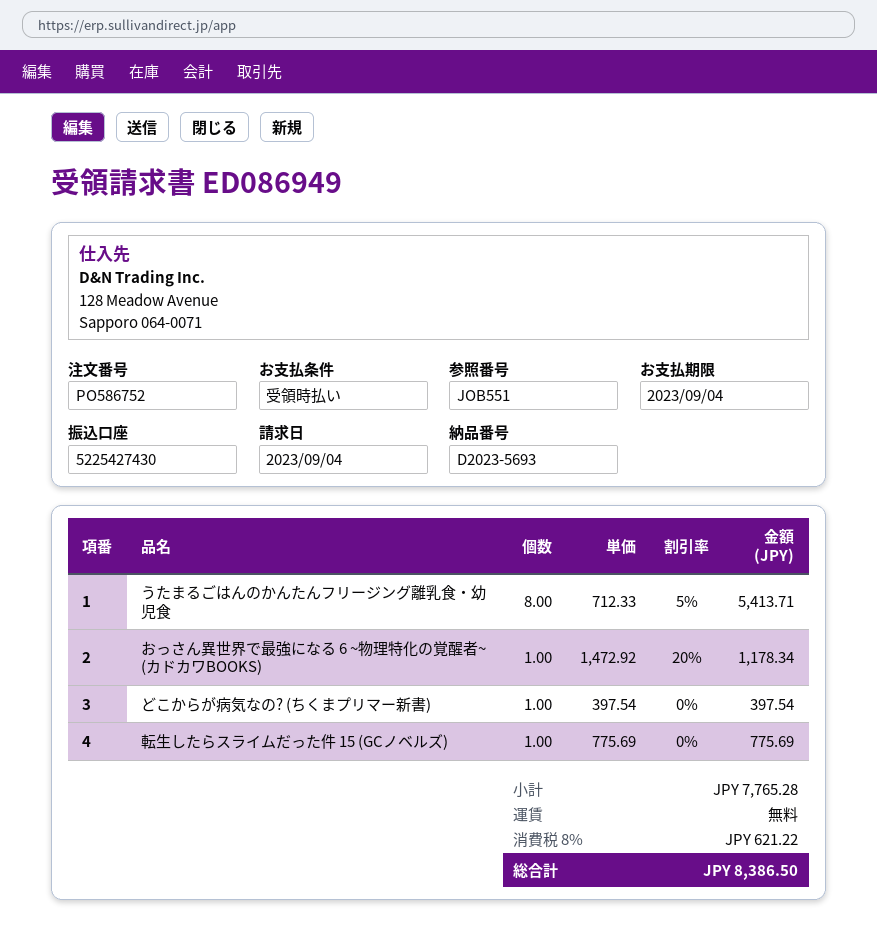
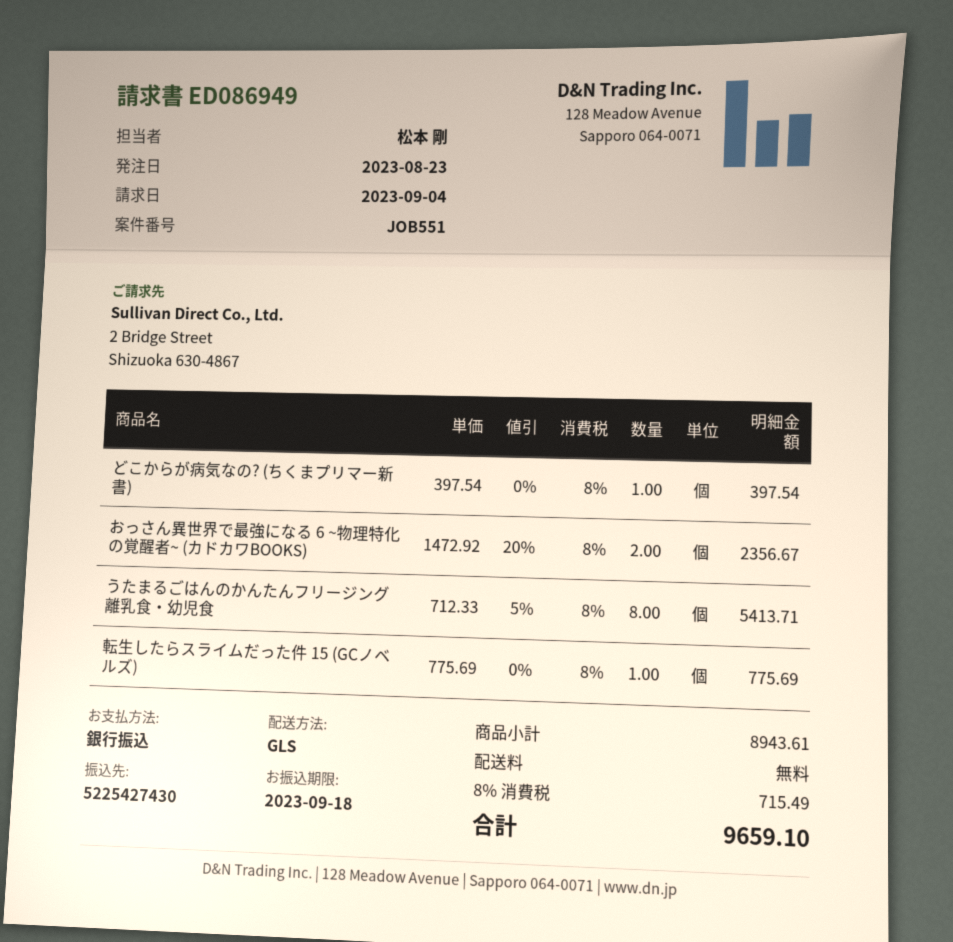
due date: 2023-09-04 -> 2023-09-18
おっさん異世界で最強になる 6 ~物理特化の覚醒者~ (カドカワBOOKS): 1 x 1472.92 - 20% = 1178.34 -> 2 x 1472.92 - 20% = 2356.67
subtotal: 7765.28 -> 8943.61
tax: 8% = 621.22 -> 8% = 715.49
total: 8386.50 -> 9659.10

